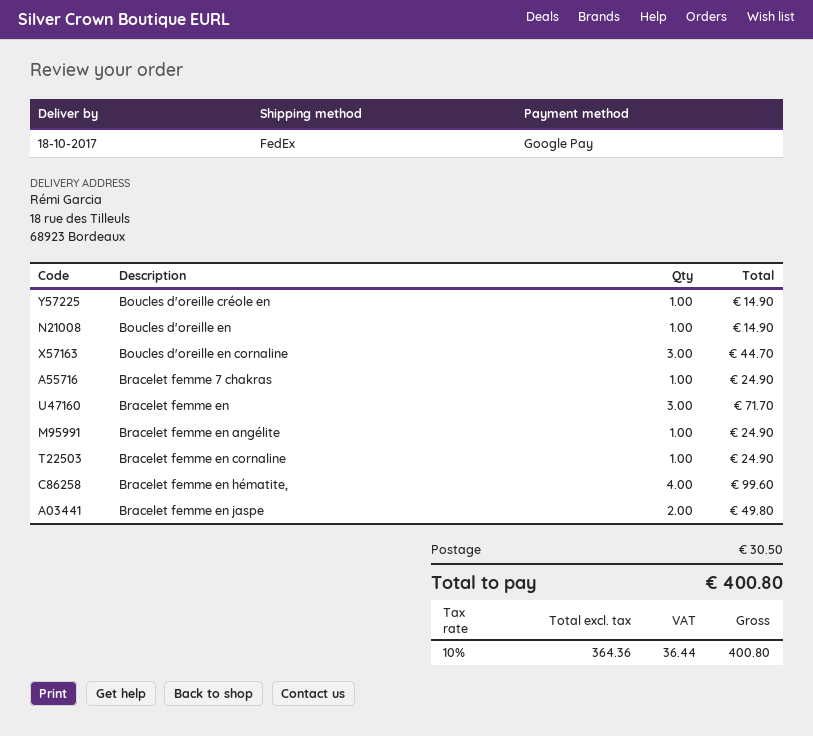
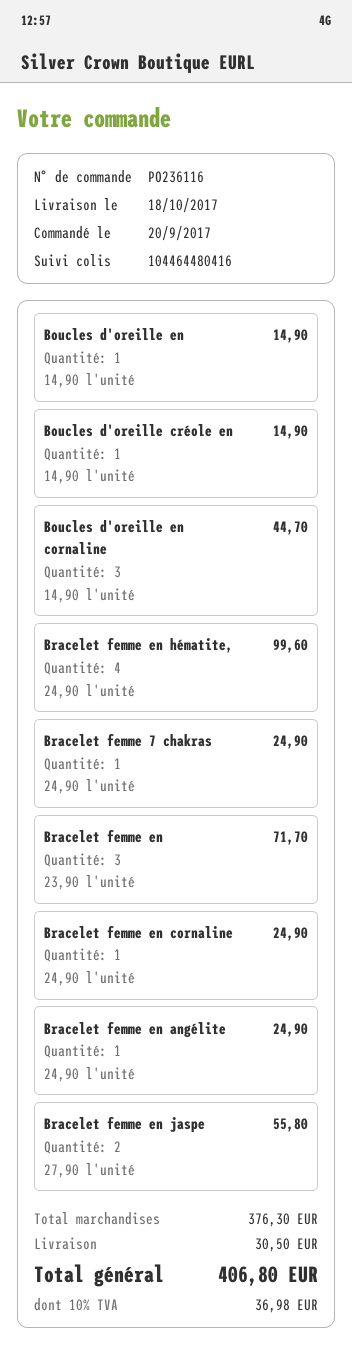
Bracelet femme en jaspe: 2 for 49.80 -> 2 for 55.80
tax: 10% = 36.44 -> 10% = 36.98
total: 400.80 -> 406.80

